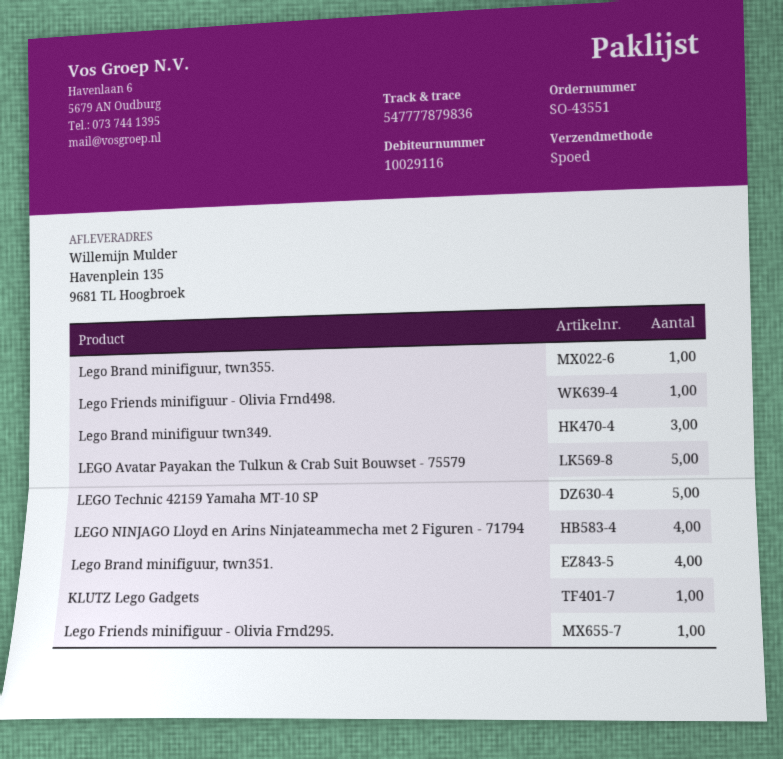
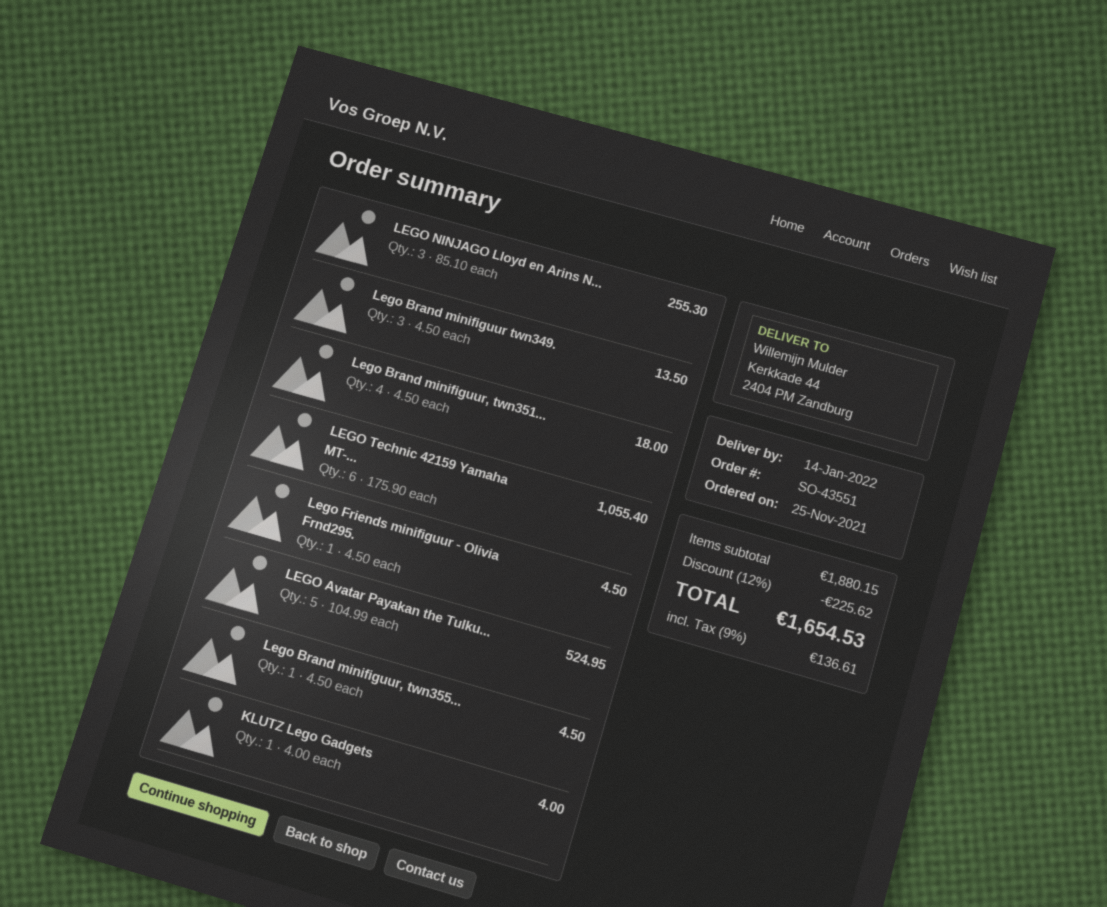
ship to: Havenplein 135, 9681 TL Hoogbroek -> Kerkkade 44, 2404 PM Zandburg
Lego Friends minifiguur - Olivia Frnd498.: 1 -> none
LEGO Technic 42159 Yamaha MT-10 SP: 5 -> 6
LEGO NINJAGO Lloyd en Arins Ninjateammecha met 2 Figuren - 71794: 4 -> 3

